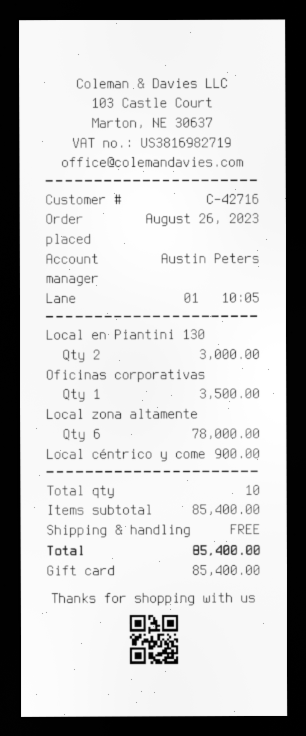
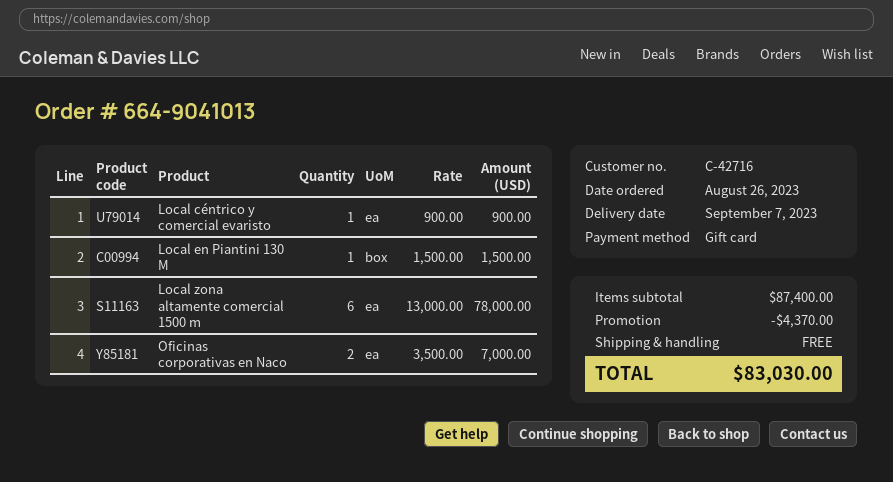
Local en Piantini 130: 2 for 3000.00 -> 1 for 1500.00
Oficinas corporativas: 1 for 3500.00 -> 2 for 7000.00
subtotal: 85400.00 -> 87400.00
discount: none -> 4370.00
total: 85400.00 -> 83030.00

